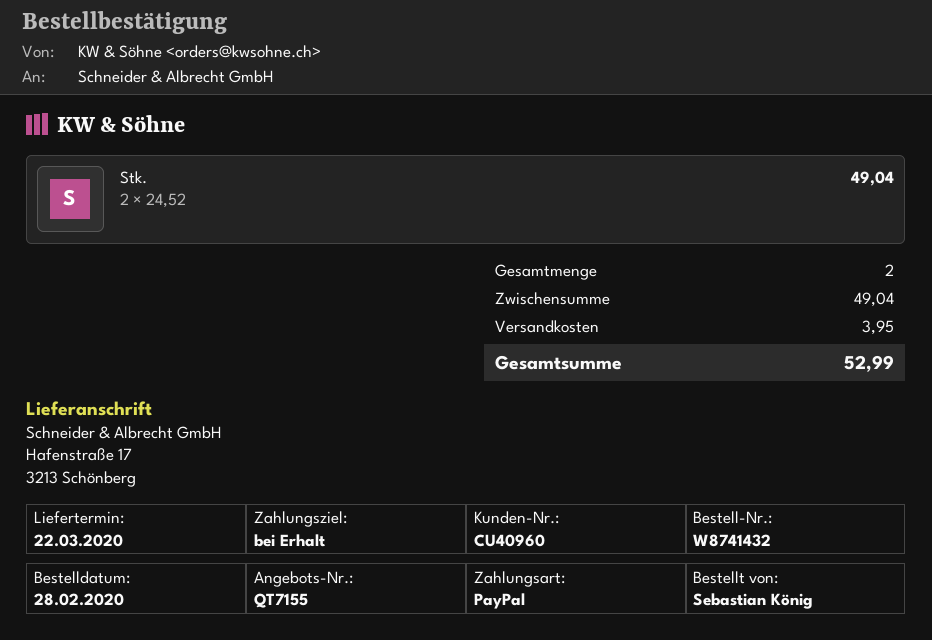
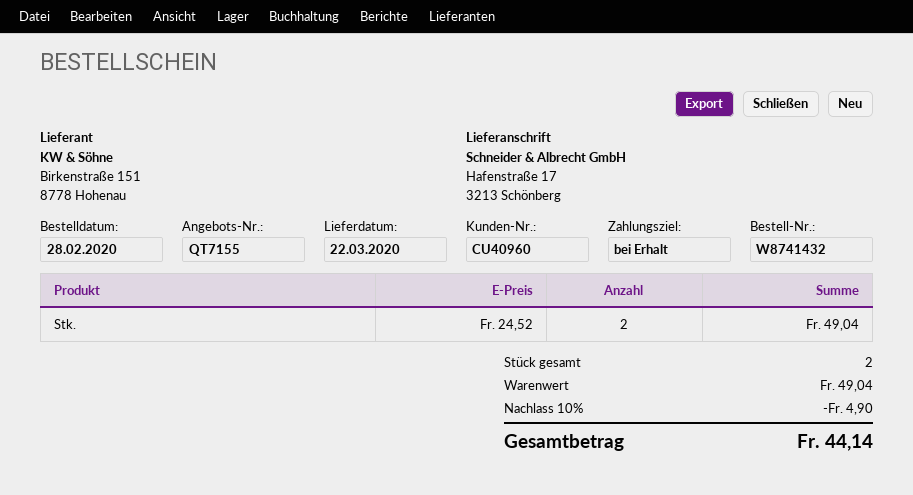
discount: none -> 10% = 4.90
shipping: 3.95 -> none
total: 52.99 -> 44.14

